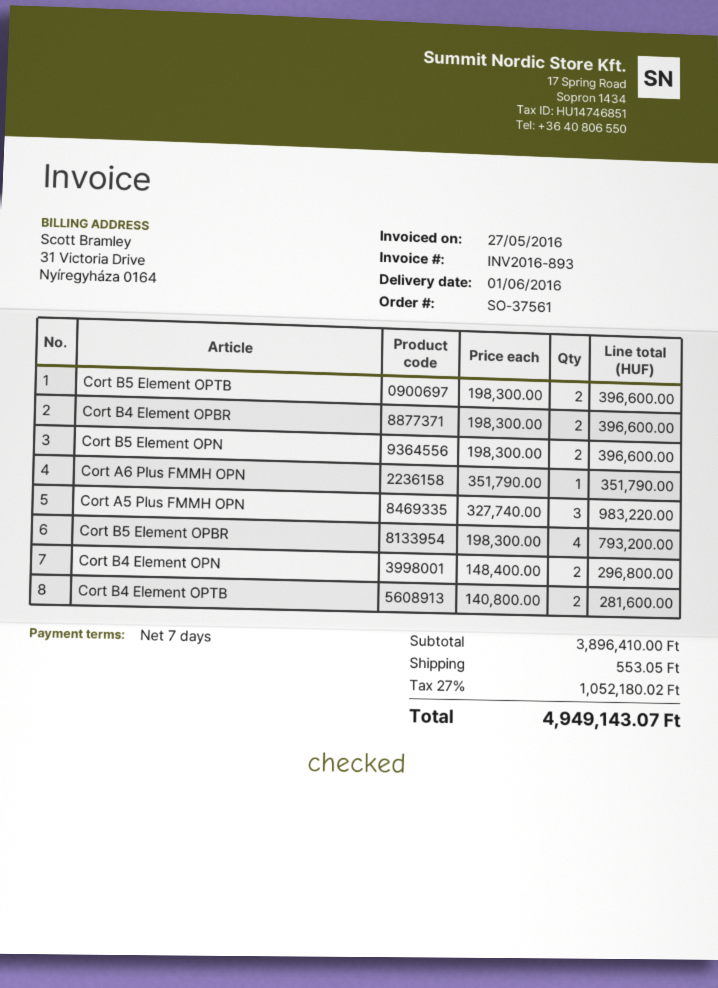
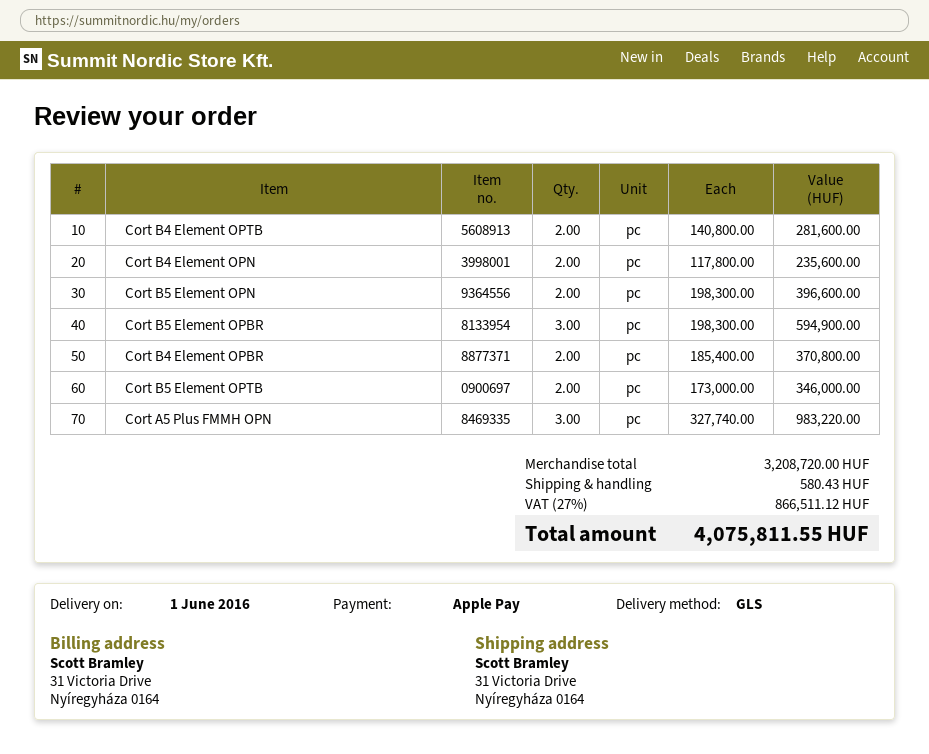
Cort B5 Element OPTB: 2 x 198300.00 = 396600.00 -> 2 x 173000.00 = 346000.00
Cort B4 Element OPBR: 2 x 198300.00 = 396600.00 -> 2 x 185400.00 = 370800.00
Cort A6 Plus FMMH OPN: 1 x 351790.00 = 351790.00 -> none
Cort B5 Element OPBR: 4 x 198300.00 = 793200.00 -> 3 x 198300.00 = 594900.00
Cort B4 Element OPN: 2 x 148400.00 = 296800.00 -> 2 x 117800.00 = 235600.00
subtotal: 3896410.00 -> 3208720.00
shipping: 553.05 -> 580.43
tax: 27% = 1052180.02 -> 27% = 866511.12
total: 4949143.07 -> 4075811.55

